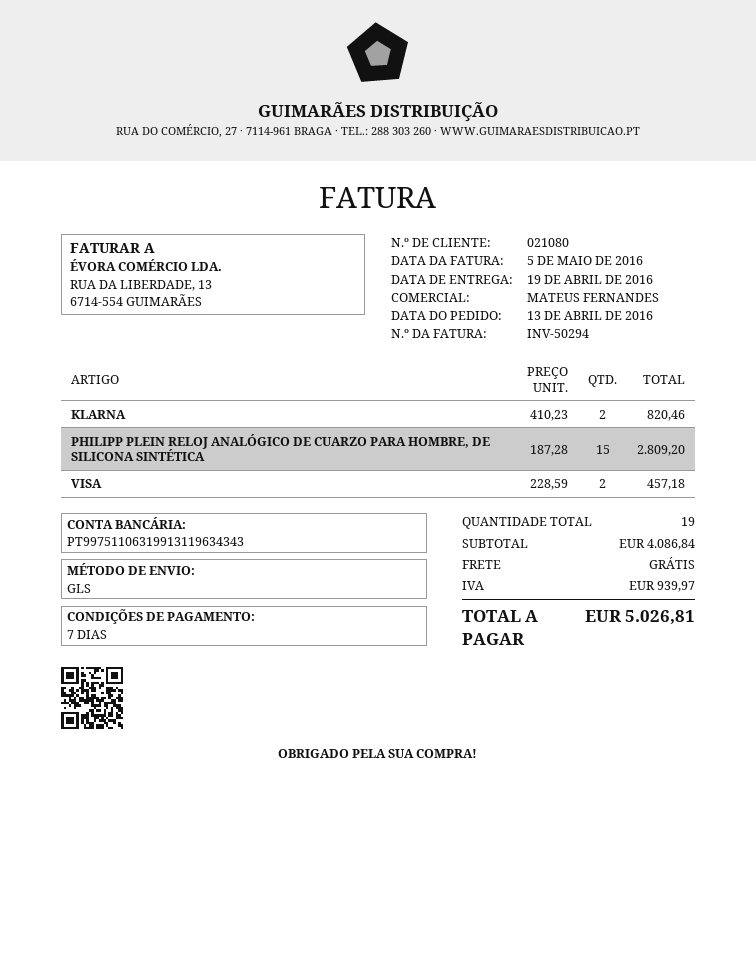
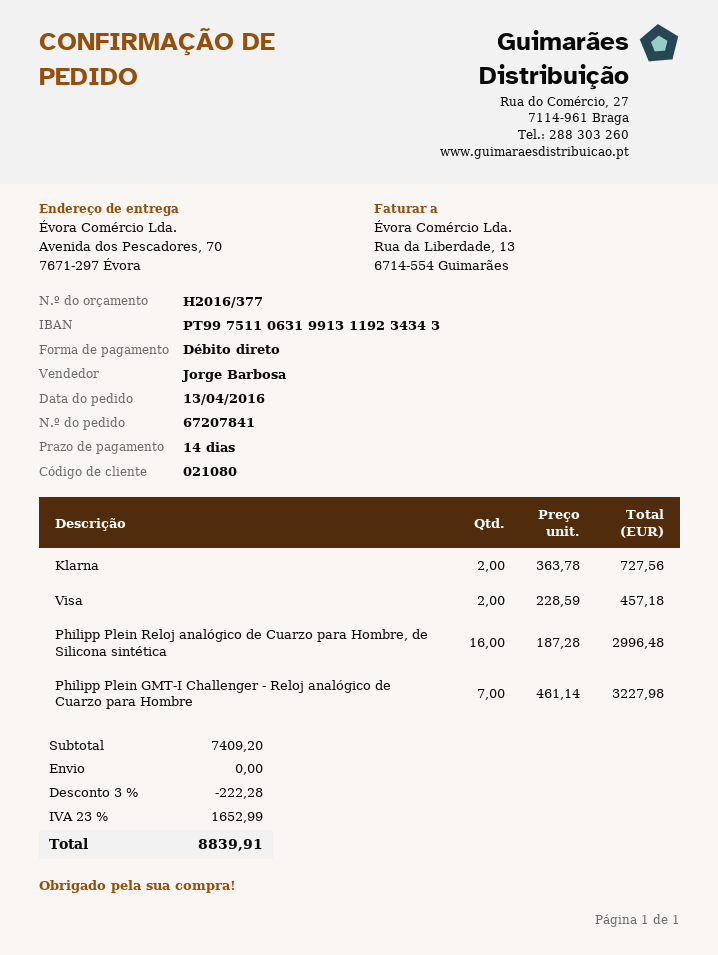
payment terms: 7 days -> 14 days
sales rep: MATEUS FERNANDES -> Jorge Barbosa
bank account: PT99751106319913119634343 -> PT99751106319913119234343
KLARNA: 2 x 410.23 = 820.46 -> 2 x 363.78 = 727.56
PHILIPP PLEIN RELOJ ANALÓGICO DE CUARZO PARA HOMBRE, DE SILICONA SINTÉTICA: 15 x 187.28 = 2809.20 -> 16 x 187.28 = 2996.48
Philipp Plein GMT-I Challenger - Reloj analógico de Cuarzo para Hombre: none -> 7 x 461.14 = 3227.98
subtotal: 4086.84 -> 7409.20
discount: none -> 3% = 222.28
tax: 939.97 -> 1652.99
total: 5026.81 -> 8839.91

